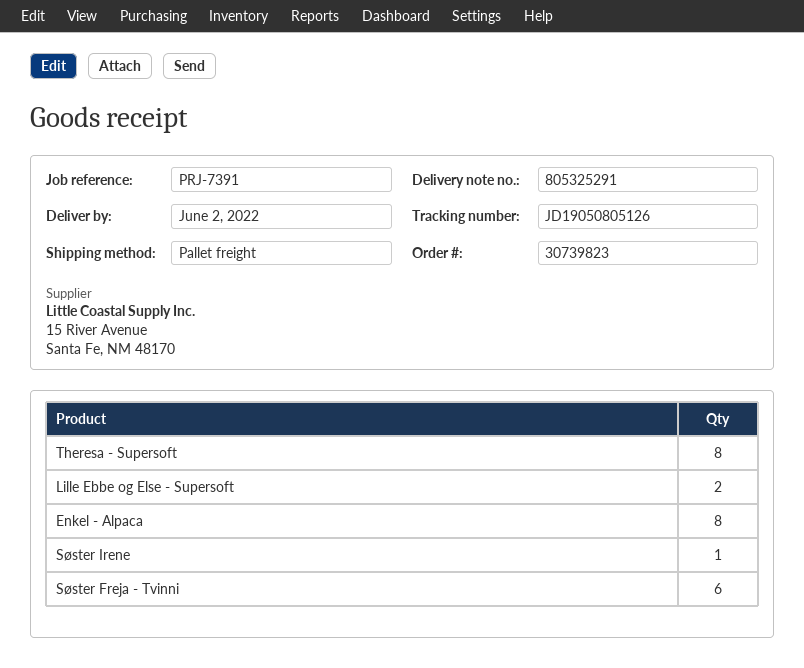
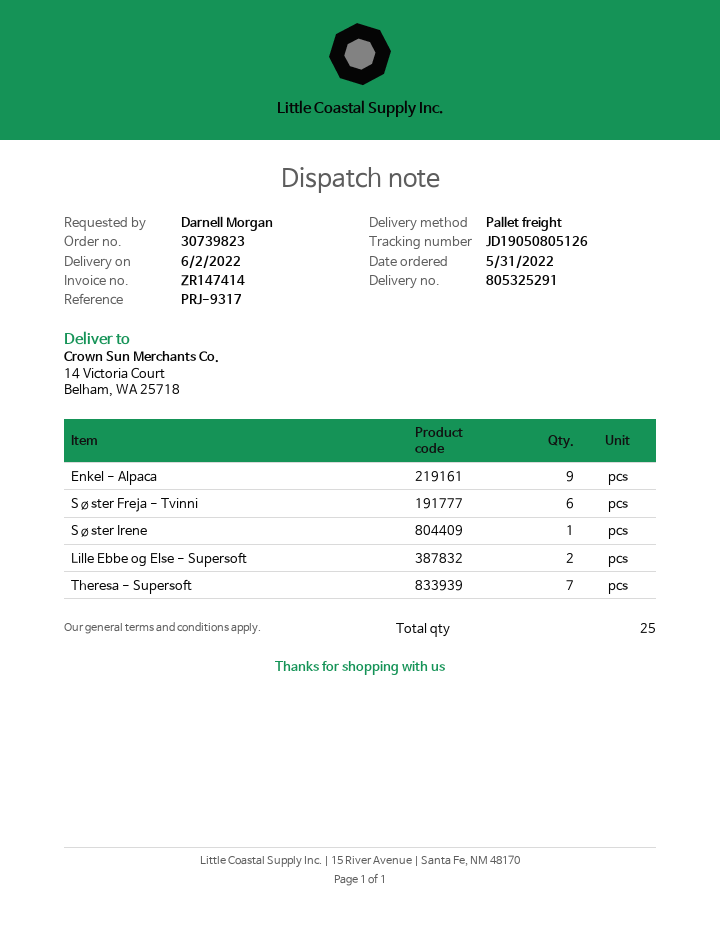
reference: PRJ-7391 -> PRJ-9317
Theresa - Supersoft: 8 -> 7
Enkel - Alpaca: 8 -> 9

